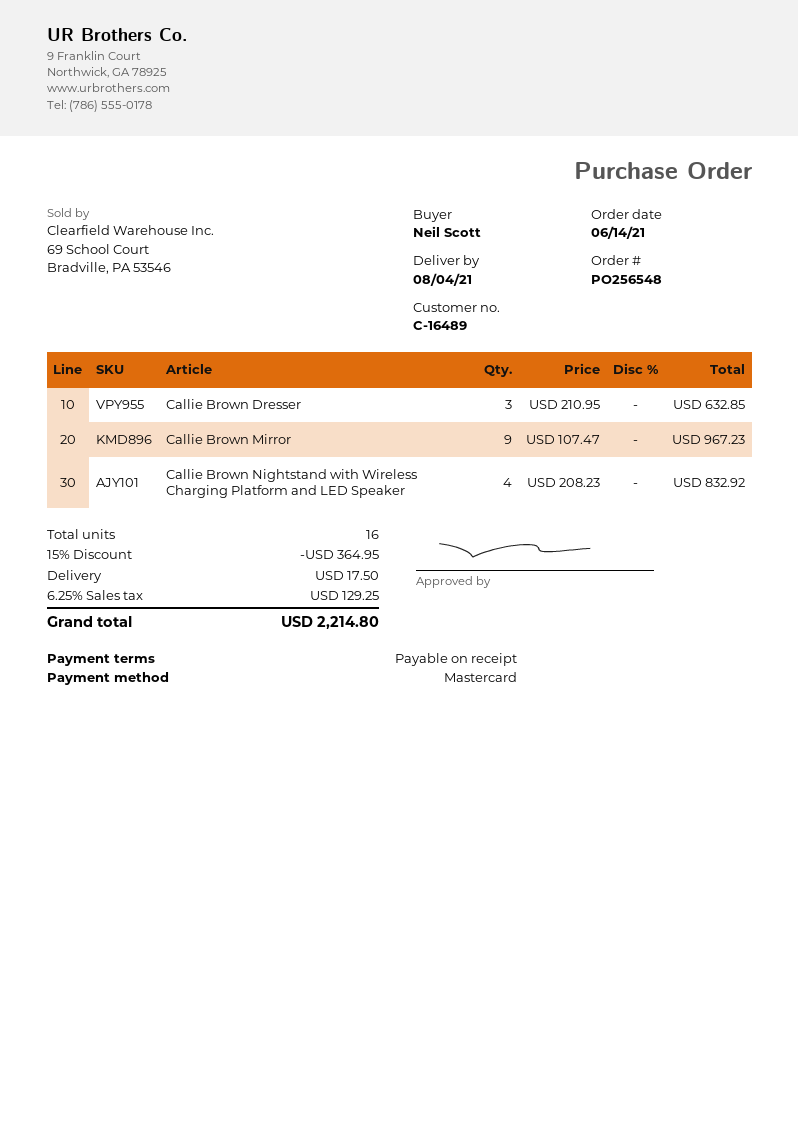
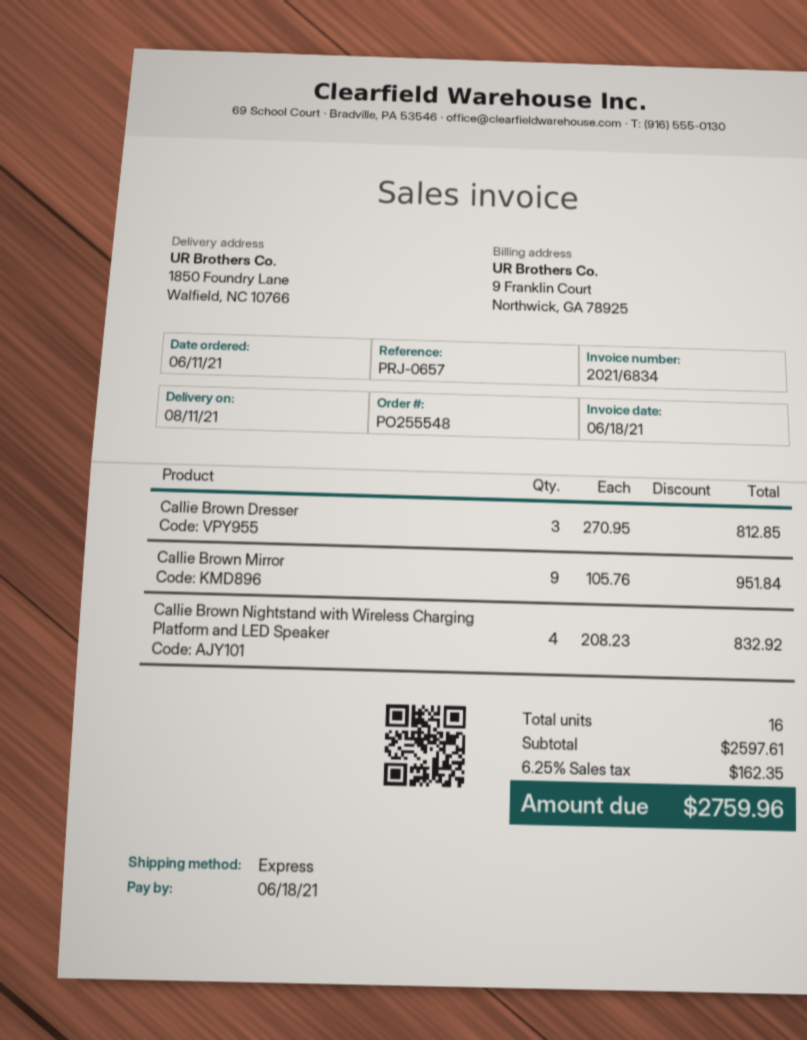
order number: PO256548 -> PO255548
order date: 2021-06-14 -> 2021-06-11
delivery date: 2021-08-04 -> 2021-08-11
Callie Brown Dresser: 3 x 210.95 = 632.85 -> 3 x 270.95 = 812.85
Callie Brown Mirror: 9 x 107.47 = 967.23 -> 9 x 105.76 = 951.84
discount: 15% = 364.95 -> none
shipping: 17.50 -> none
tax: 6.25% = 129.25 -> 6.25% = 162.35
total: 2214.80 -> 2759.96

